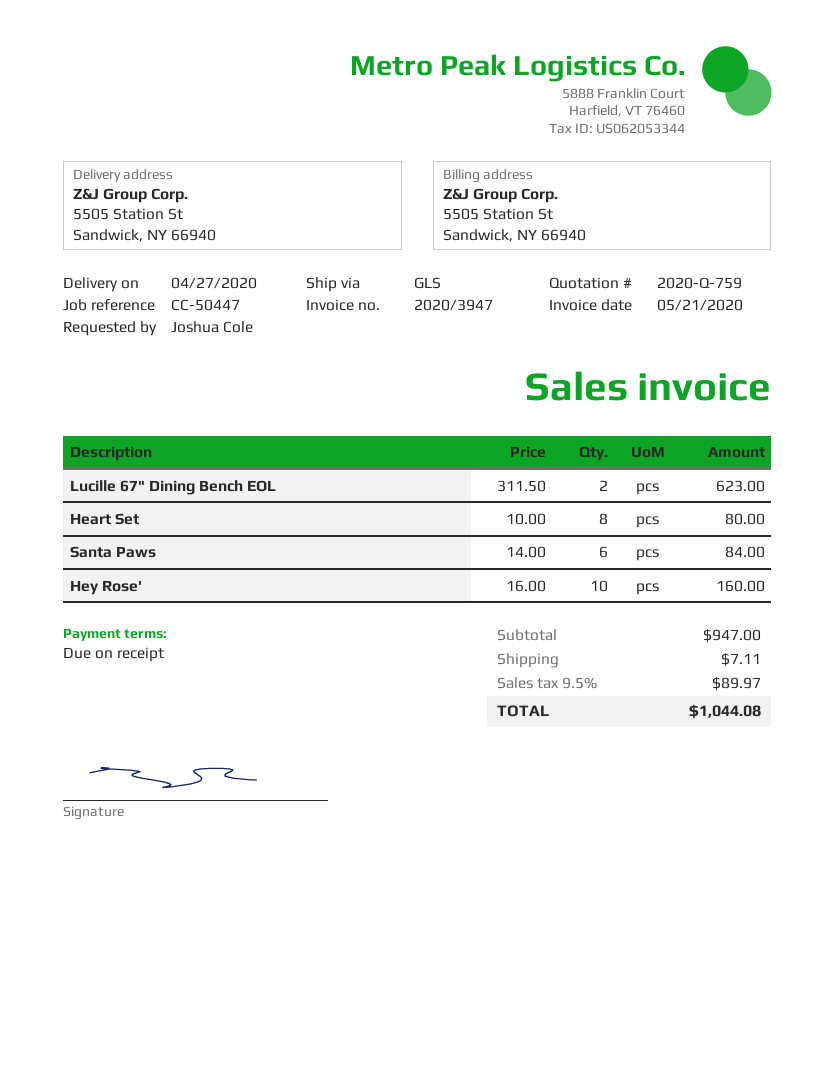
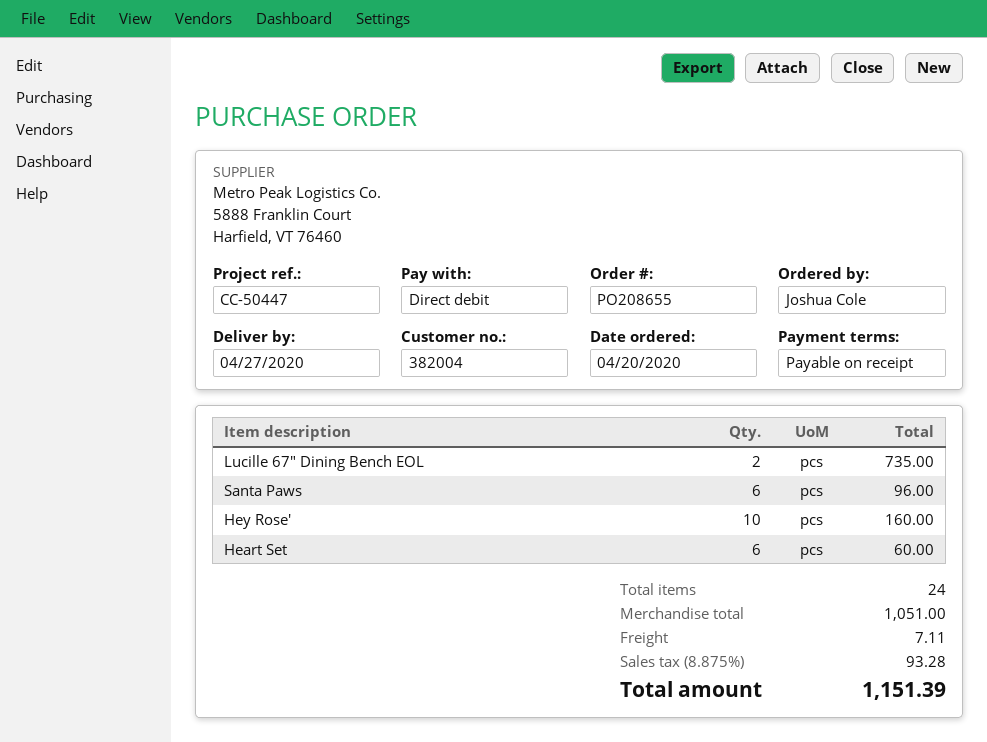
Lucille 67" Dining Bench EOL: 2 for 623.00 -> 2 for 735.00
Heart Set: 8 for 80.00 -> 6 for 60.00
Santa Paws: 6 for 84.00 -> 6 for 96.00
subtotal: 947.00 -> 1051.00
tax: 9.5% = 89.97 -> 8.875% = 93.28
total: 1044.08 -> 1151.39

